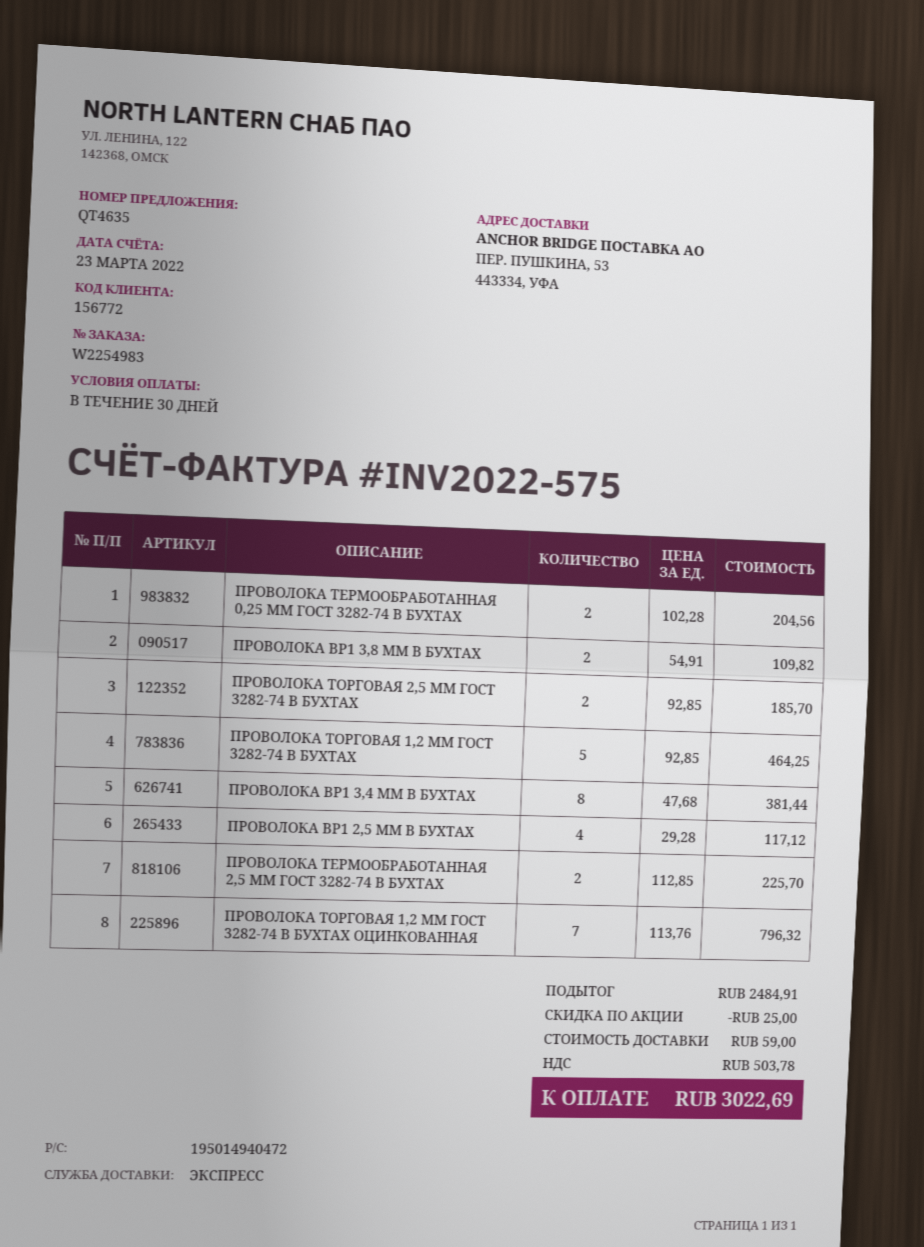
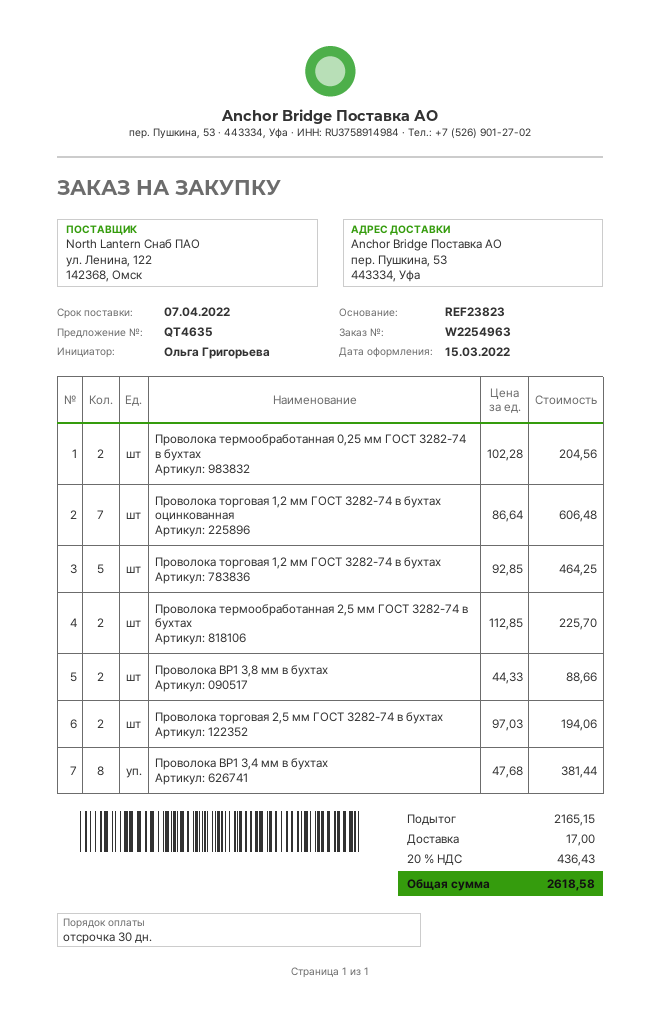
order number: W2254983 -> W2254963
ПРОВОЛОКА ВР1 3,8 ММ В БУХТАХ: 2 x 54.91 = 109.82 -> 2 x 44.33 = 88.66
ПРОВОЛОКА ТОРГОВАЯ 2,5 ММ ГОСТ 3282-74 В БУХТАХ: 2 x 92.85 = 185.70 -> 2 x 97.03 = 194.06
ПРОВОЛОКА ВР1 2,5 ММ В БУХТАХ: 4 x 29.28 = 117.12 -> none
ПРОВОЛОКА ТОРГОВАЯ 1,2 ММ ГОСТ 3282-74 В БУХТАХ ОЦИНКОВАННАЯ: 7 x 113.76 = 796.32 -> 7 x 86.64 = 606.48
subtotal: 2484.91 -> 2165.15
discount: 25.00 -> none
shipping: 59.00 -> 17.00
tax: 503.78 -> 436.43
total: 3022.69 -> 2618.58

